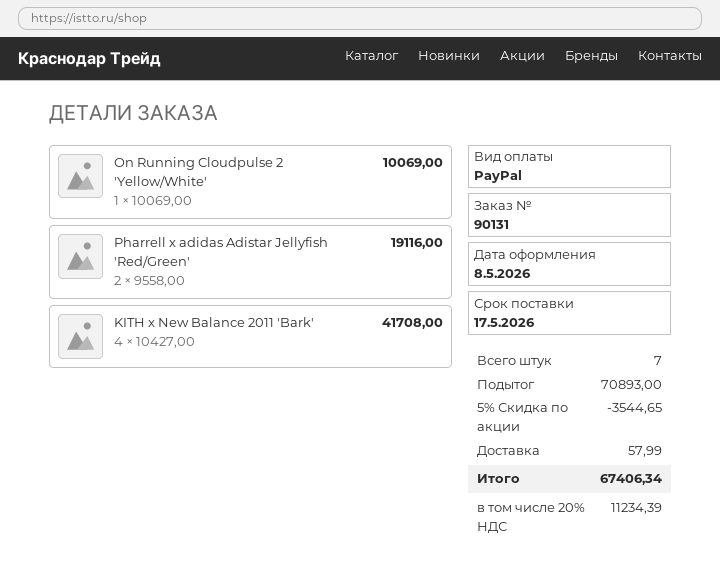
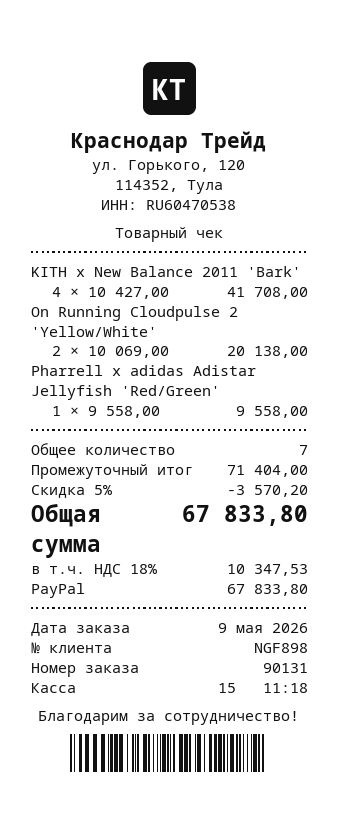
order date: 2026-05-08 -> 2026-05-09
On Running Cloudpulse 2 'Yellow/White': 1 x 10069.00 = 10069.00 -> 2 x 10069.00 = 20138.00
Pharrell x adidas Adistar Jellyfish 'Red/Green': 2 x 9558.00 = 19116.00 -> 1 x 9558.00 = 9558.00
subtotal: 70893.00 -> 71404.00
discount: 5% = 3544.65 -> 5% = 3570.20
shipping: 57.99 -> none
tax: 20% = 11234.39 -> 18% = 10347.53
total: 67406.34 -> 67833.80

